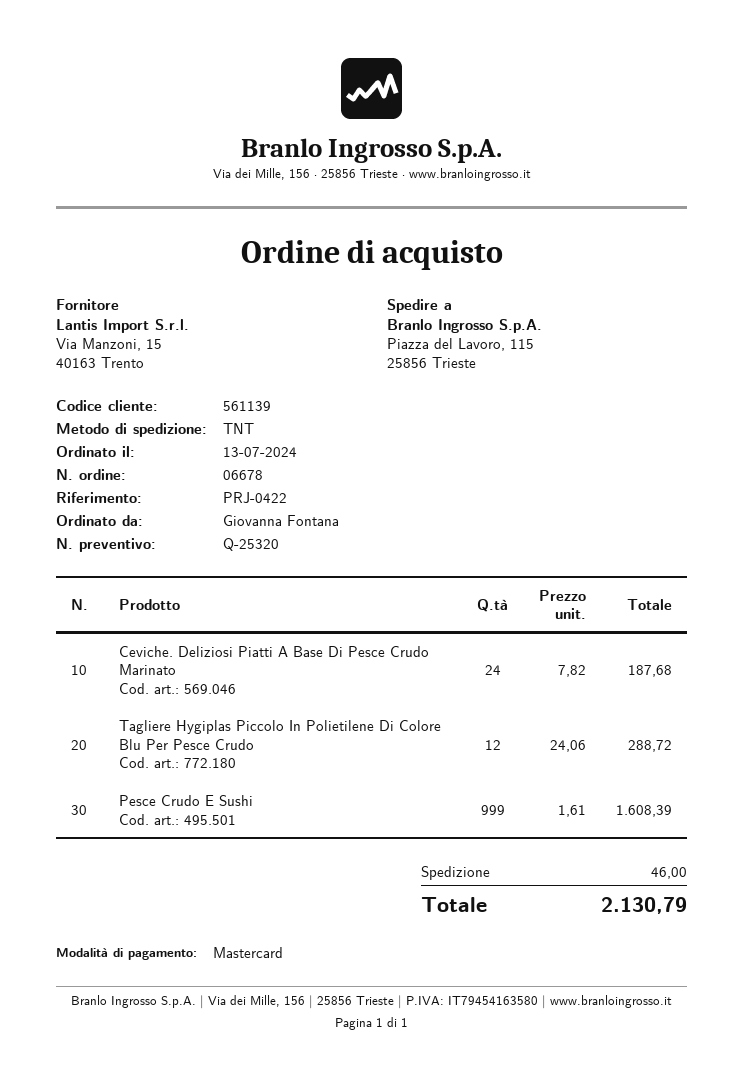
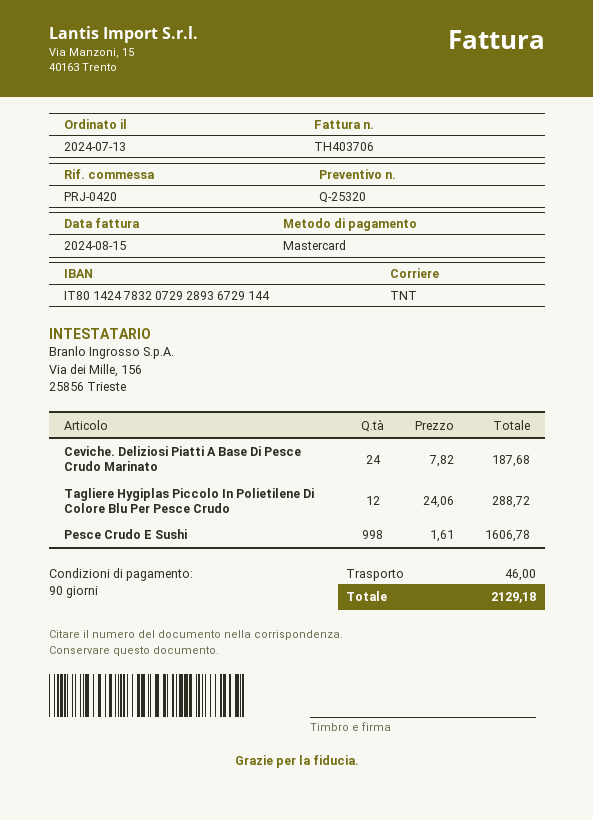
reference: PRJ-0422 -> PRJ-0420
Pesce Crudo E Sushi: 999 x 1.61 = 1608.39 -> 998 x 1.61 = 1606.78
total: 2130.79 -> 2129.18

